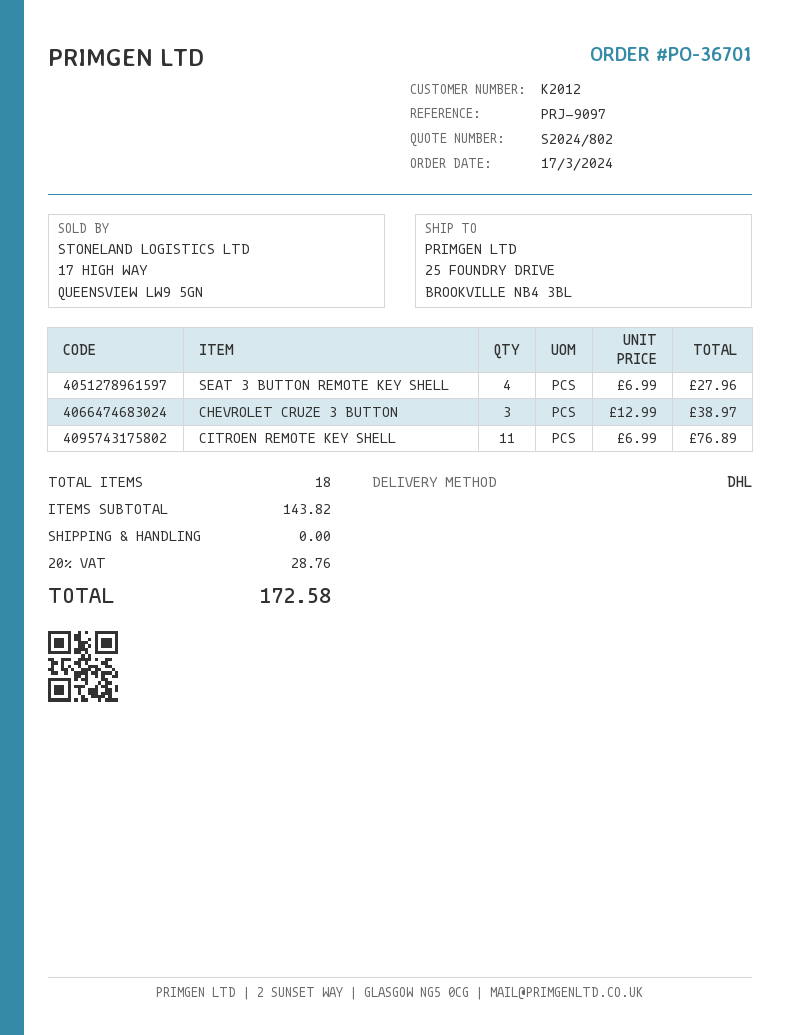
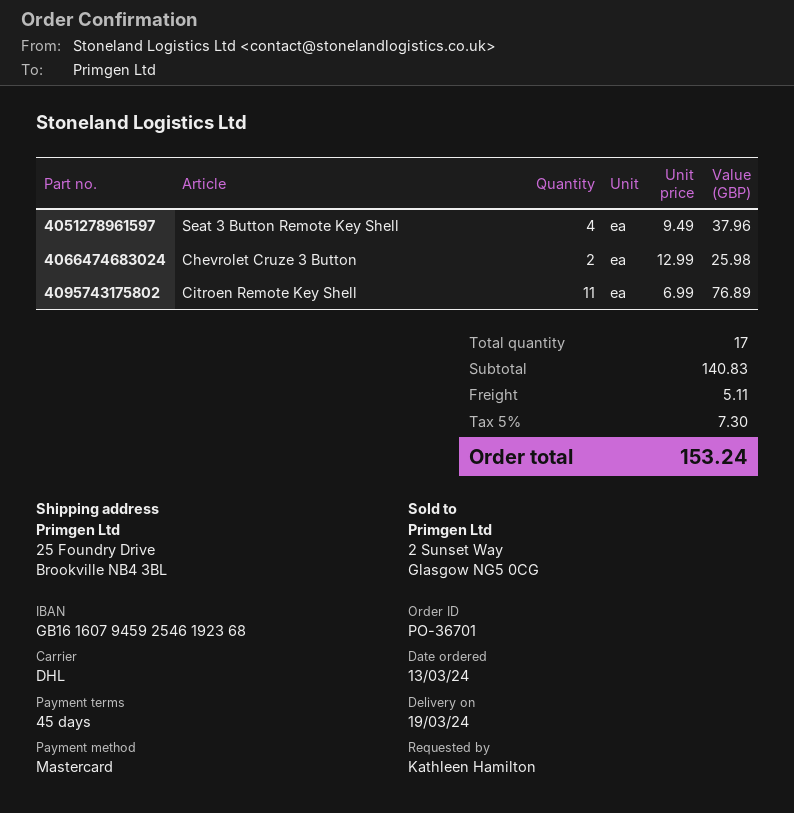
order date: 2024-03-17 -> 2024-03-13
SEAT 3 BUTTON REMOTE KEY SHELL: 4 x 6.99 = 27.96 -> 4 x 9.49 = 37.96
CHEVROLET CRUZE 3 BUTTON: 3 x 12.99 = 38.97 -> 2 x 12.99 = 25.98
total quantity: 18 -> 17
subtotal: 143.82 -> 140.83
shipping: 0.00 -> 5.11
tax: 20% = 28.76 -> 5% = 7.30
total: 172.58 -> 153.24

